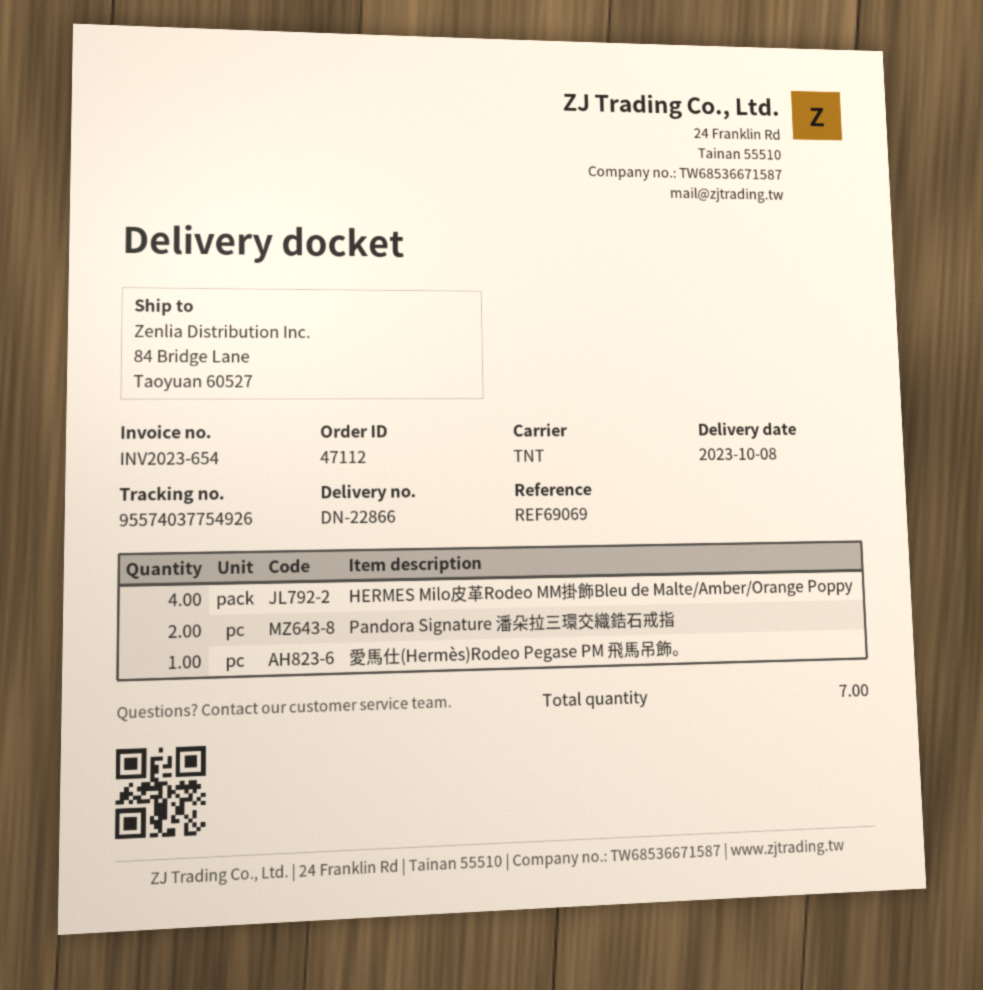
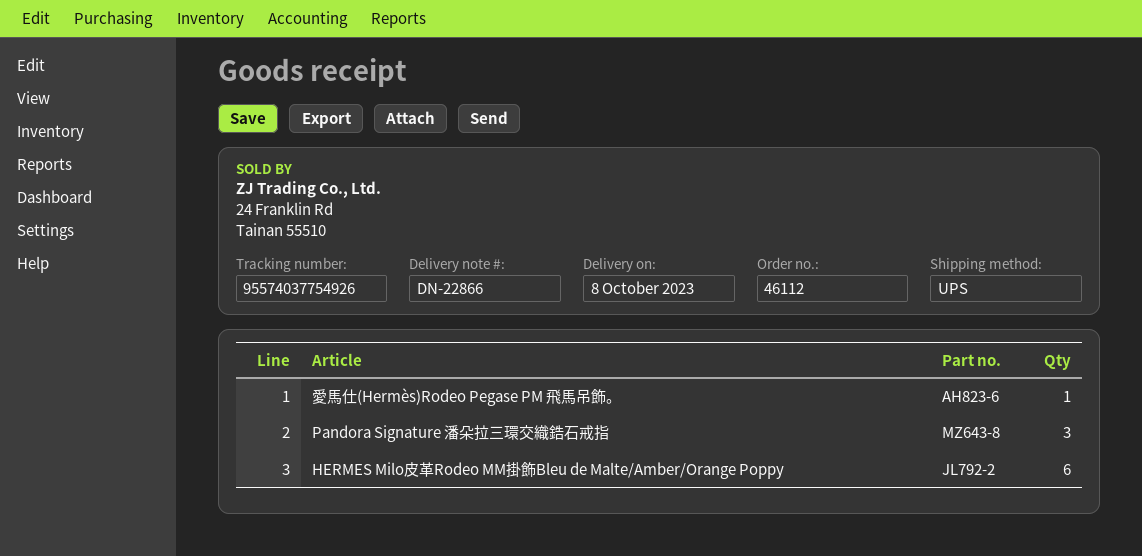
order number: 47112 -> 46112
shipping method: TNT -> UPS
HERMES Milo皮革Rodeo MM掛飾Bleu de Malte/Amber/Orange Poppy: 4 -> 6
Pandora Signature 潘朵拉三環交織鋯石戒指: 2 -> 3

